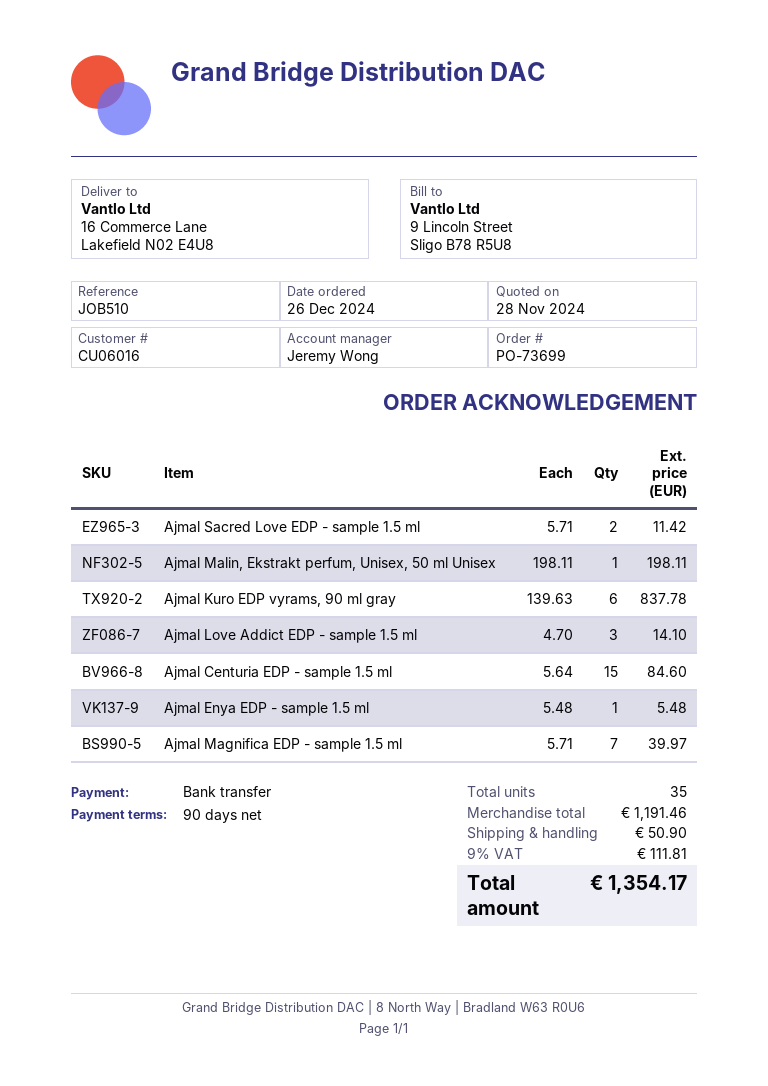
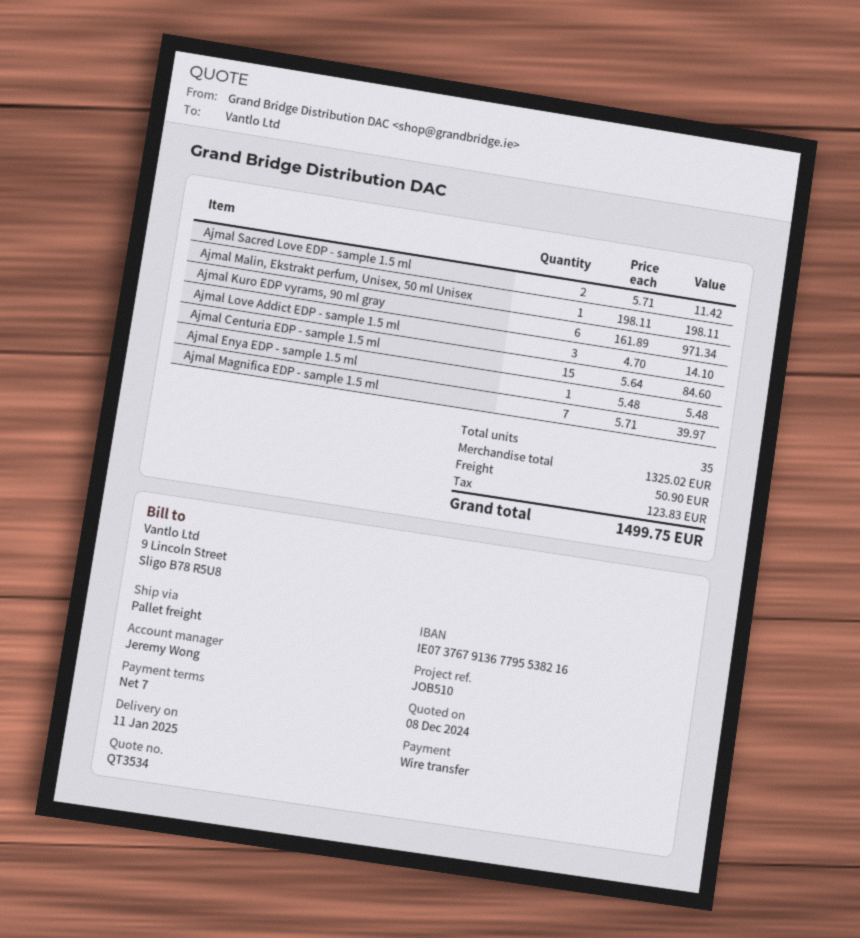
quote date: 2024-11-28 -> 2024-12-08
payment terms: 90 days -> 7 days
Ajmal Kuro EDP vyrams, 90 ml gray: 6 x 139.63 = 837.78 -> 6 x 161.89 = 971.34
subtotal: 1191.46 -> 1325.02
tax: 111.81 -> 123.83
total: 1354.17 -> 1499.75

